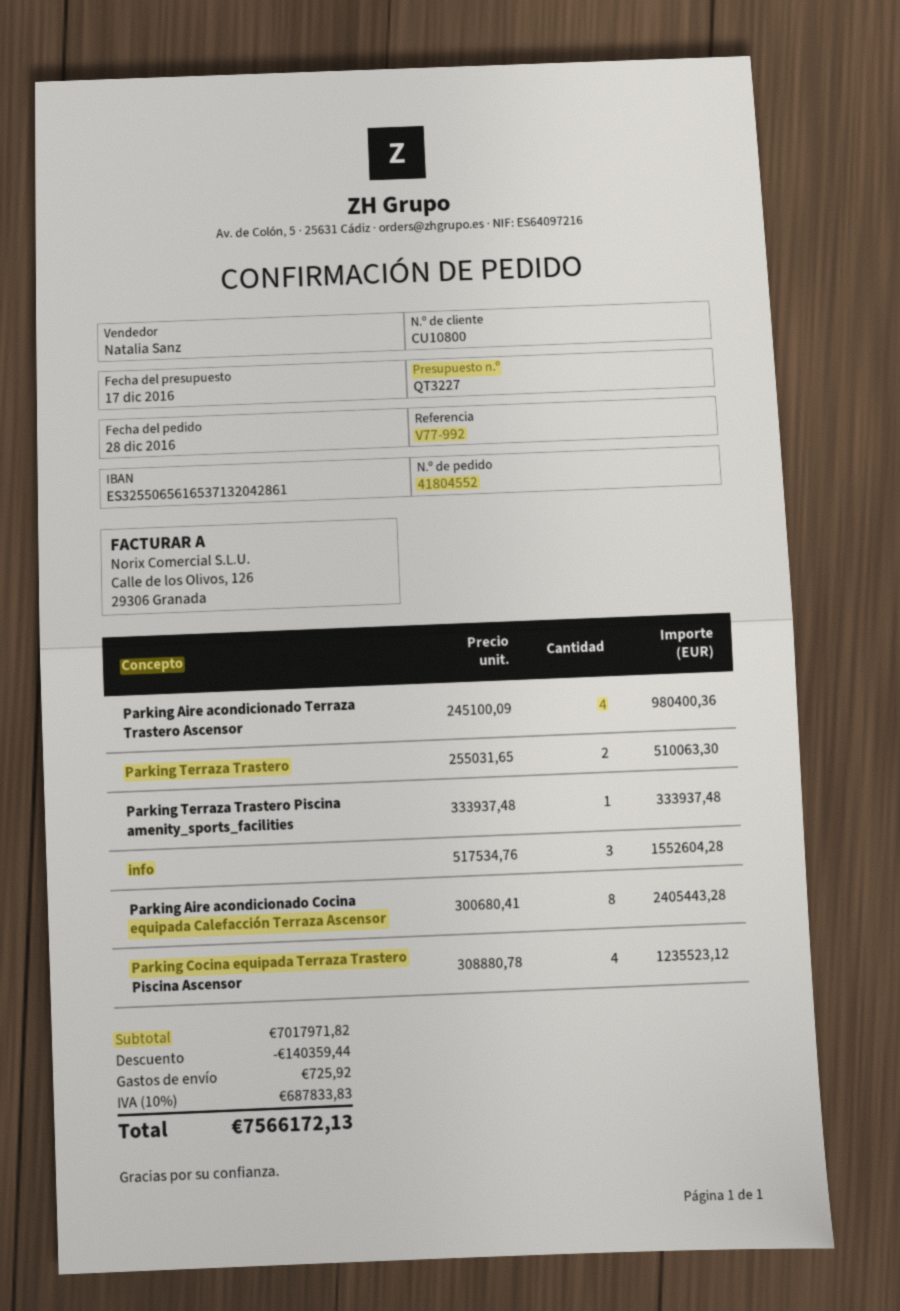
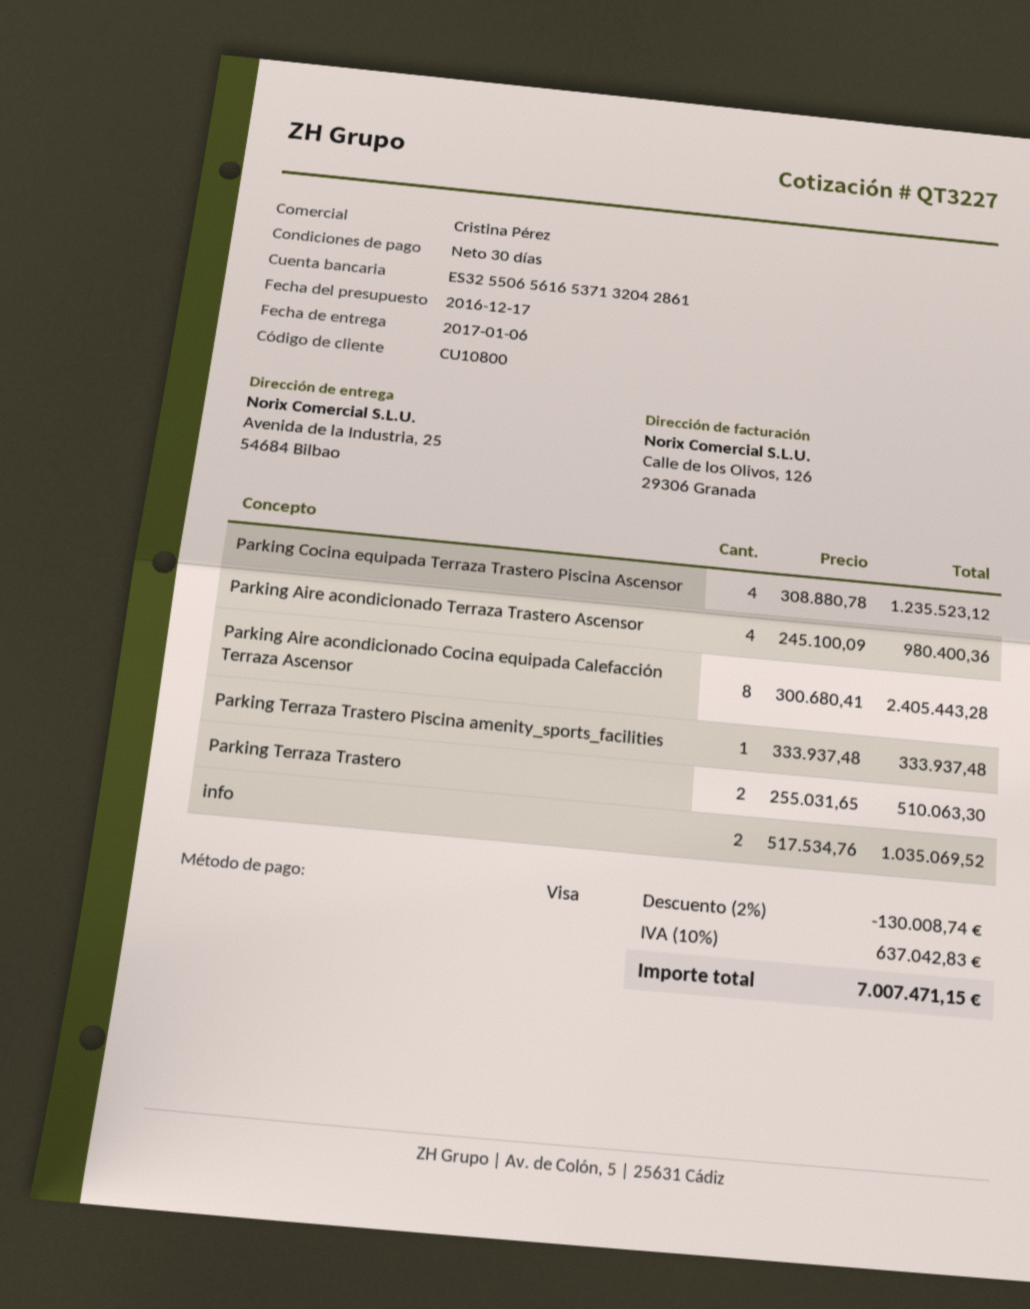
sales rep: Natalia Sanz -> Cristina Pérez
info: 3 x 517534.76 = 1552604.28 -> 2 x 517534.76 = 1035069.52
discount: 140359.44 -> 130008.74
shipping: 725.92 -> none
tax: 10% = 687833.83 -> 10% = 637042.83
total: 7566172.13 -> 7007471.15

